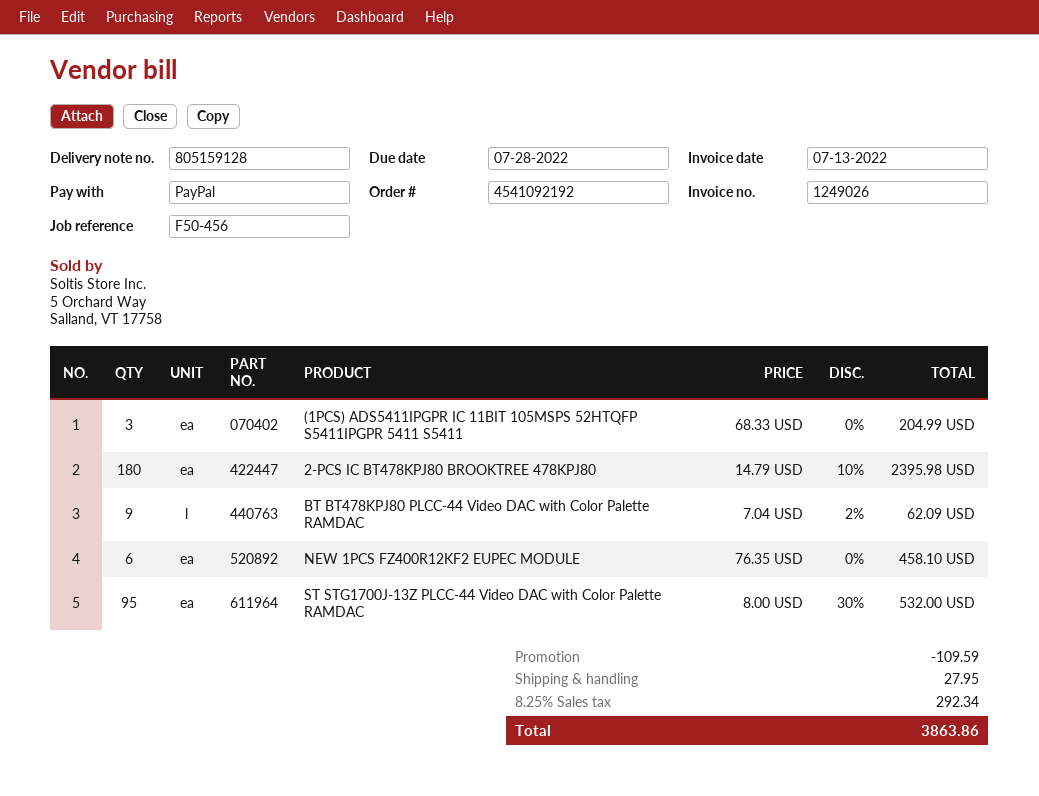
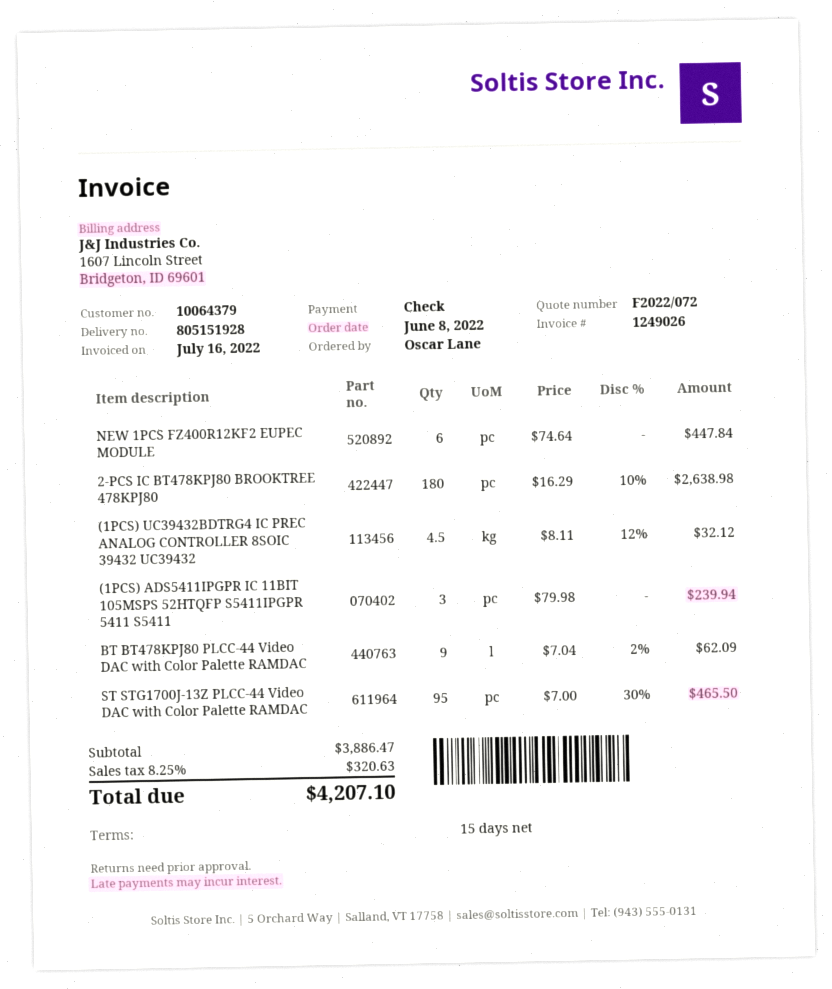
delivery note number: 805159128 -> 805151928
invoice date: 2022-07-13 -> 2022-07-16
payment method: PayPal -> cheque
(1PCS) ADS5411IPGPR IC 11BIT 105MSPS 52HTQFP S5411IPGPR 5411 S5411: 3 x 68.33 = 204.99 -> 3 x 79.98 = 239.94
2-PCS IC BT478KPJ80 BROOKTREE 478KPJ80: 180 x 14.79 - 10% = 2395.98 -> 180 x 16.29 - 10% = 2638.98
NEW 1PCS FZ400R12KF2 EUPEC MODULE: 6 x 76.35 = 458.10 -> 6 x 74.64 = 447.84
ST STG1700J-13Z PLCC-44 Video DAC with Color Palette RAMDAC: 95 x 8.00 - 30% = 532.00 -> 95 x 7.00 - 30% = 465.50
(1PCS) UC39432BDTRG4 IC PREC ANALOG CONTROLLER 8SOIC 39432 UC39432: none -> 4.5 x 8.11 - 12% = 32.12
discount: 109.59 -> none
shipping: 27.95 -> none
tax: 8.25% = 292.34 -> 8.25% = 320.63
total: 3863.86 -> 4207.10

